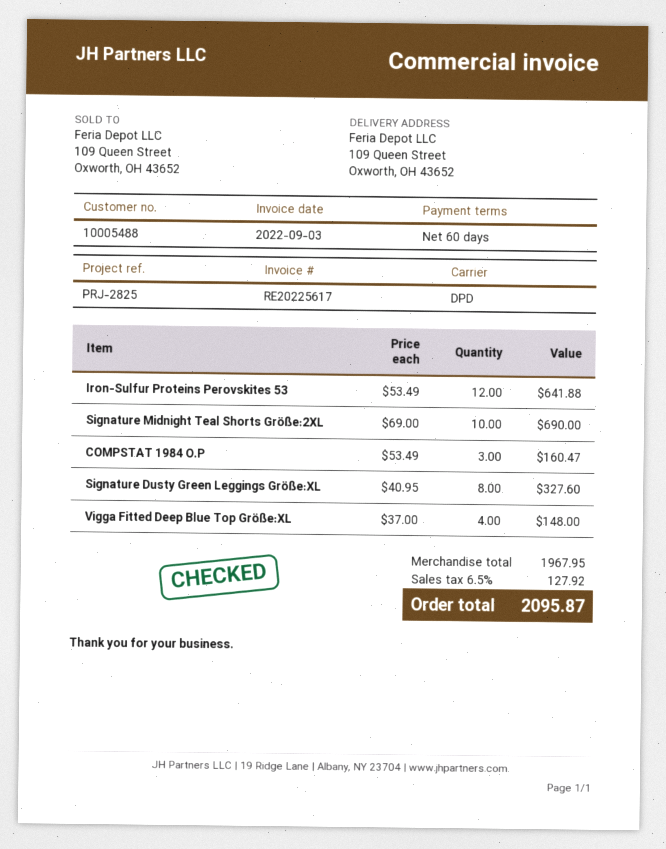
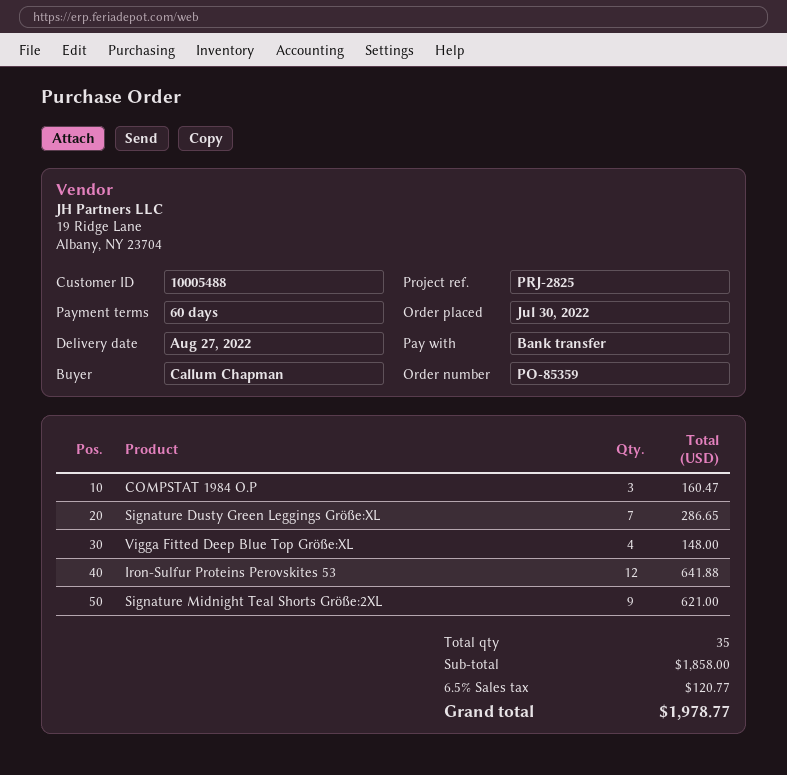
Signature Midnight Teal Shorts Größe:2XL: 10 for 690.00 -> 9 for 621.00
Signature Dusty Green Leggings Größe:XL: 8 for 327.60 -> 7 for 286.65
subtotal: 1967.95 -> 1858.00
tax: 6.5% = 127.92 -> 6.5% = 120.77
total: 2095.87 -> 1978.77

